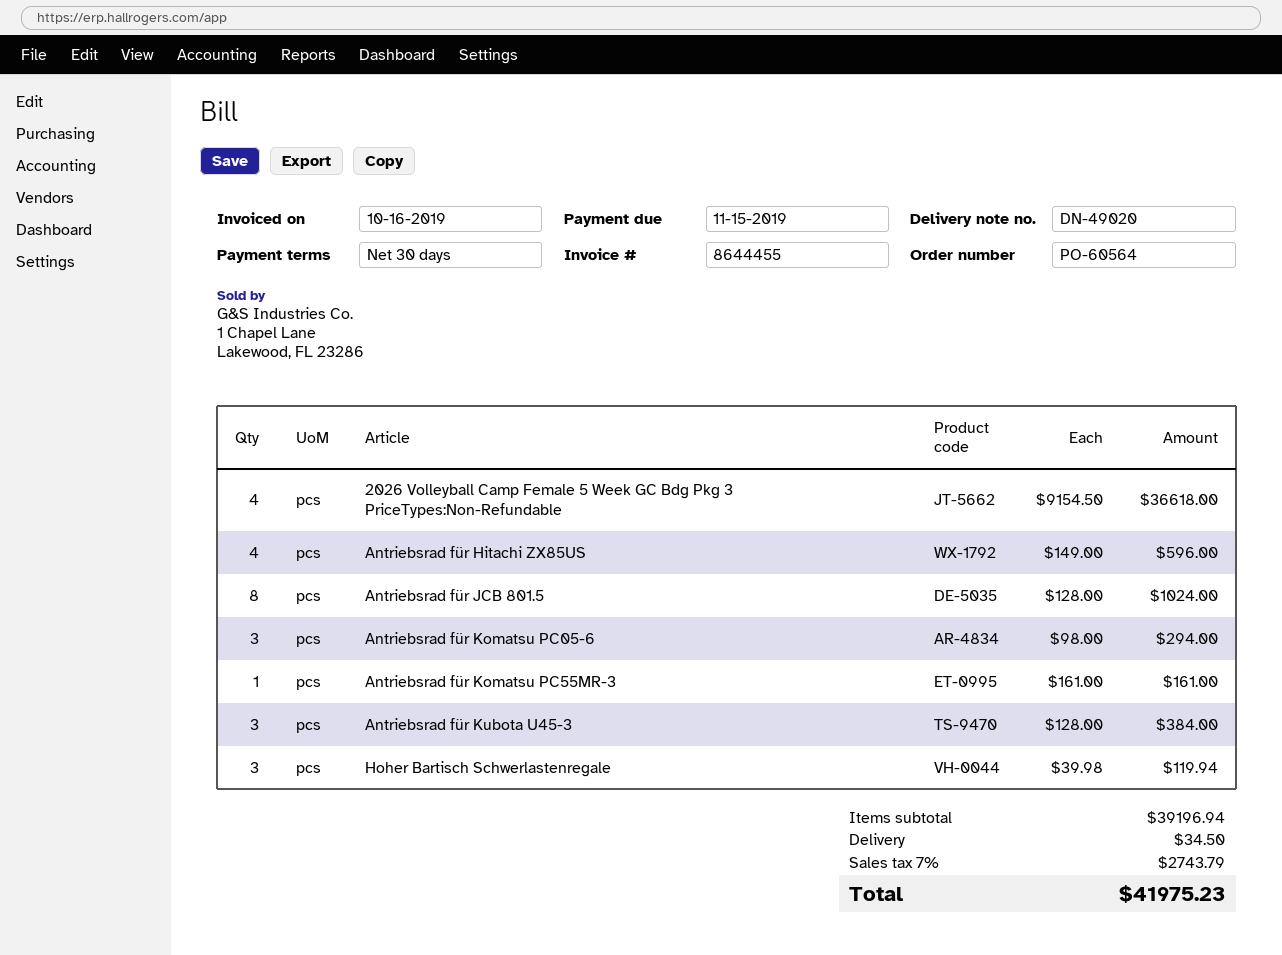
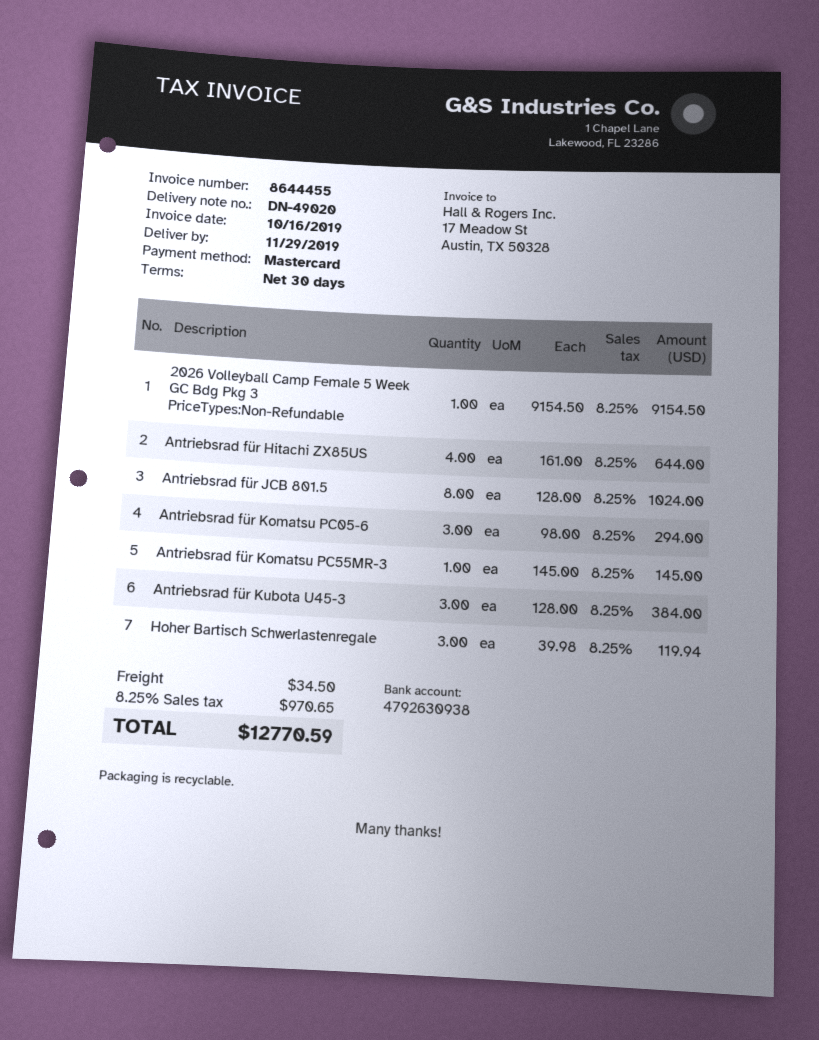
2026 Volleyball Camp Female 5 Week GC Bdg Pkg 3 PriceTypes:Non-Refundable: 4 x 9154.50 = 36618.00 -> 1 x 9154.50 = 9154.50
Antriebsrad für Hitachi ZX85US: 4 x 149.00 = 596.00 -> 4 x 161.00 = 644.00
Antriebsrad für Komatsu PC55MR-3: 1 x 161.00 = 161.00 -> 1 x 145.00 = 145.00
tax: 7% = 2743.79 -> 8.25% = 970.65
total: 41975.23 -> 12770.59

